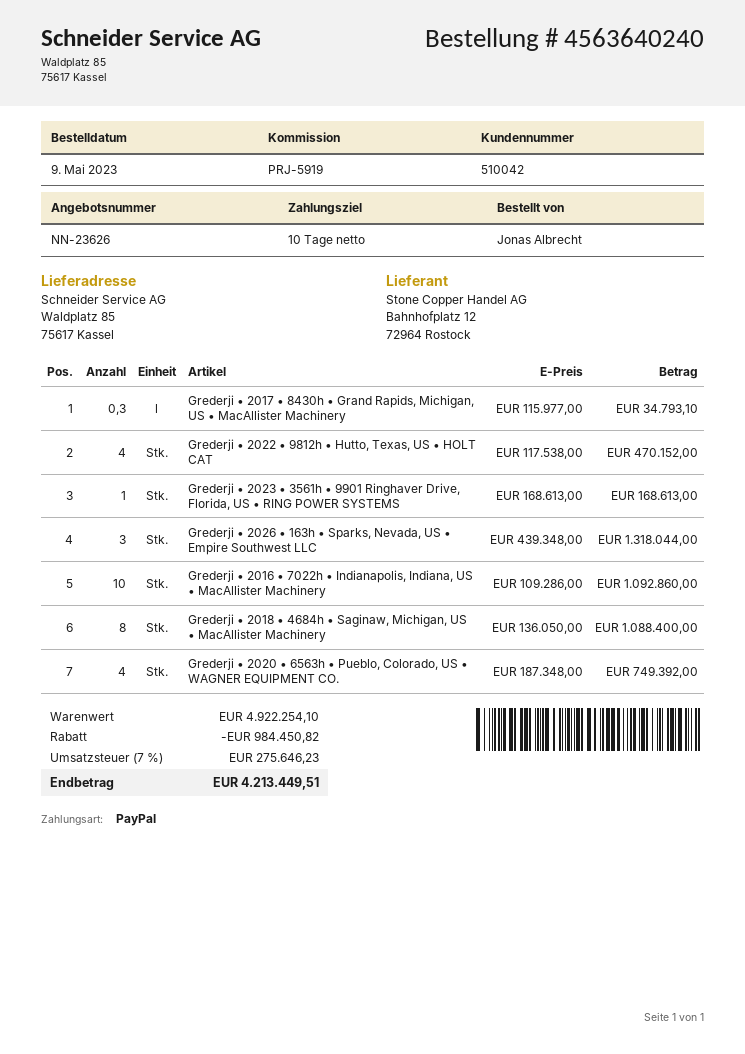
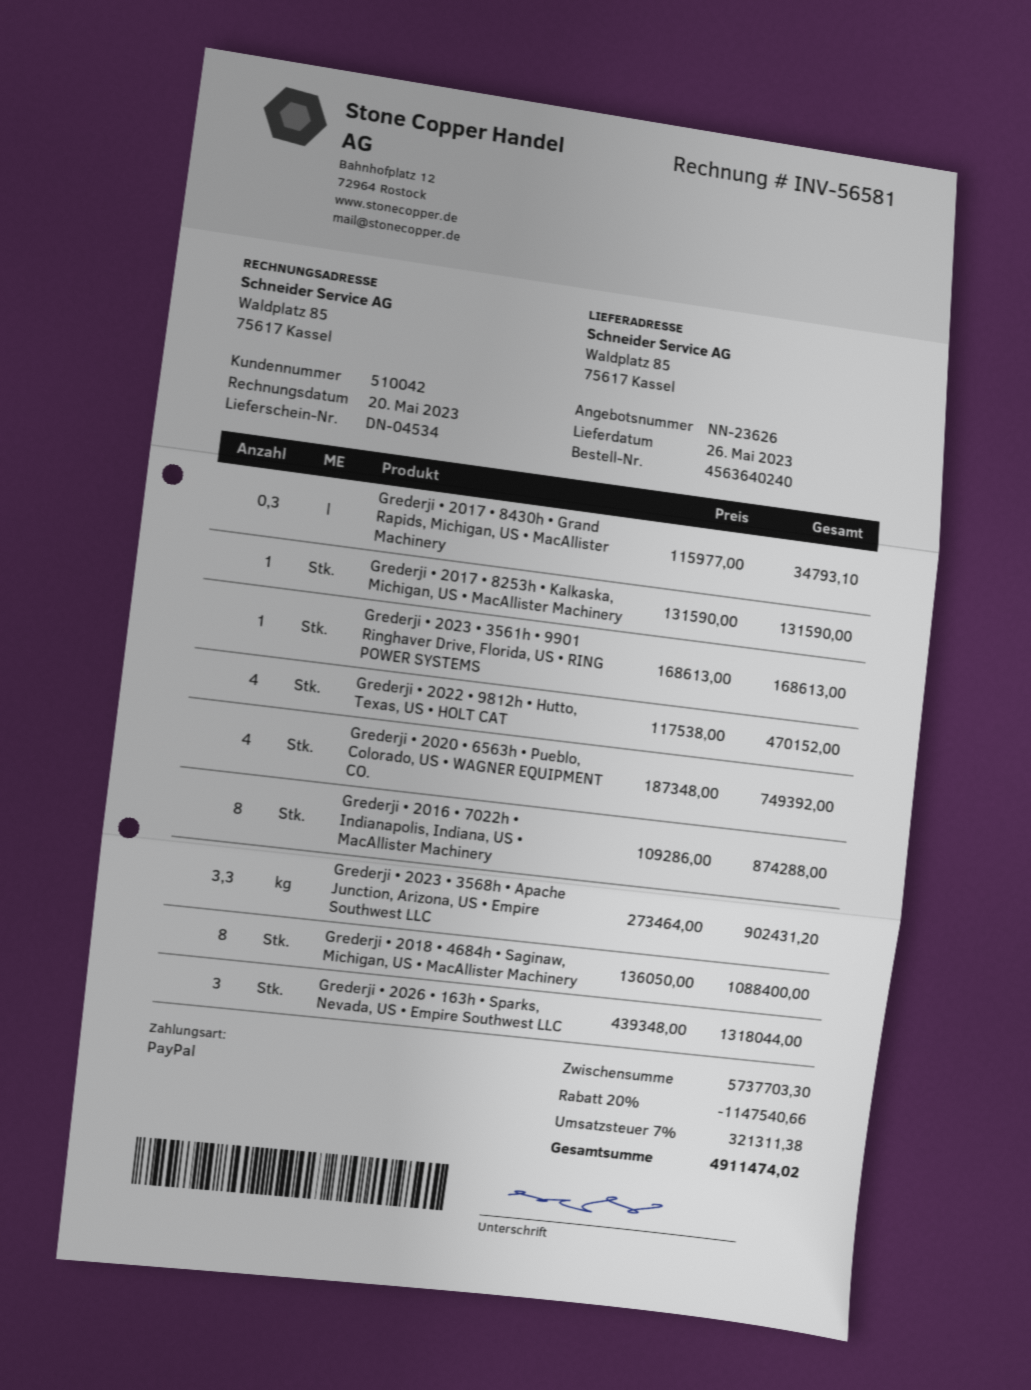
Grederji • 2016 • 7022h • Indianapolis, Indiana, US • MacAllister Machinery: 10 x 109286.00 = 1092860.00 -> 8 x 109286.00 = 874288.00
Grederji • 2017 • 8253h • Kalkaska, Michigan, US • MacAllister Machinery: none -> 1 x 131590.00 = 131590.00
Grederji • 2023 • 3568h • Apache Junction, Arizona, US • Empire Southwest LLC: none -> 3.3 x 273464.00 = 902431.20
subtotal: 4922254.10 -> 5737703.30
discount: 984450.82 -> 1147540.66
tax: 7% = 275646.23 -> 7% = 321311.38
total: 4213449.51 -> 4911474.02

